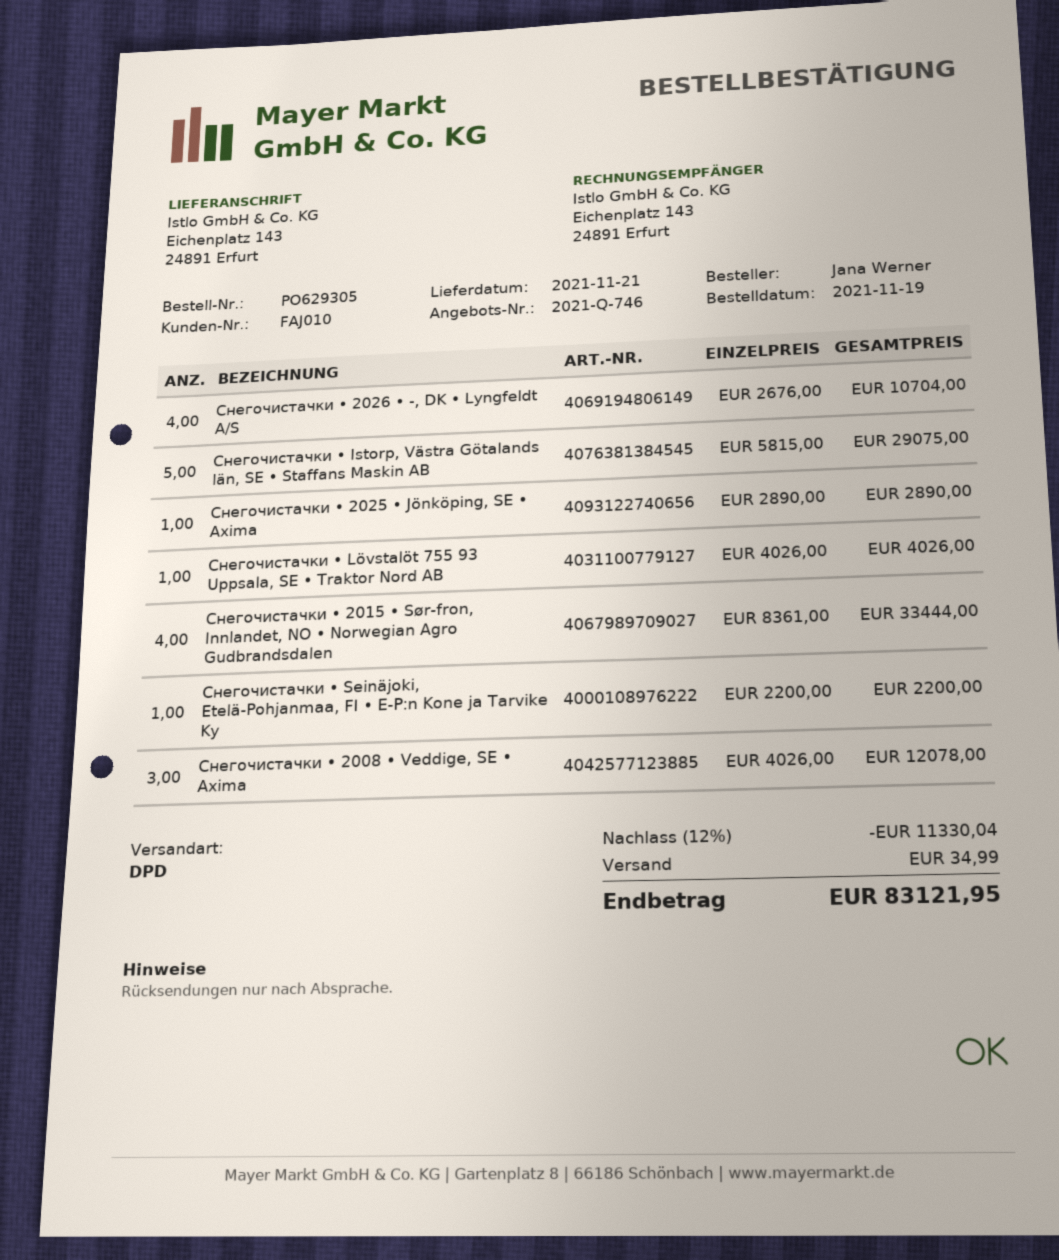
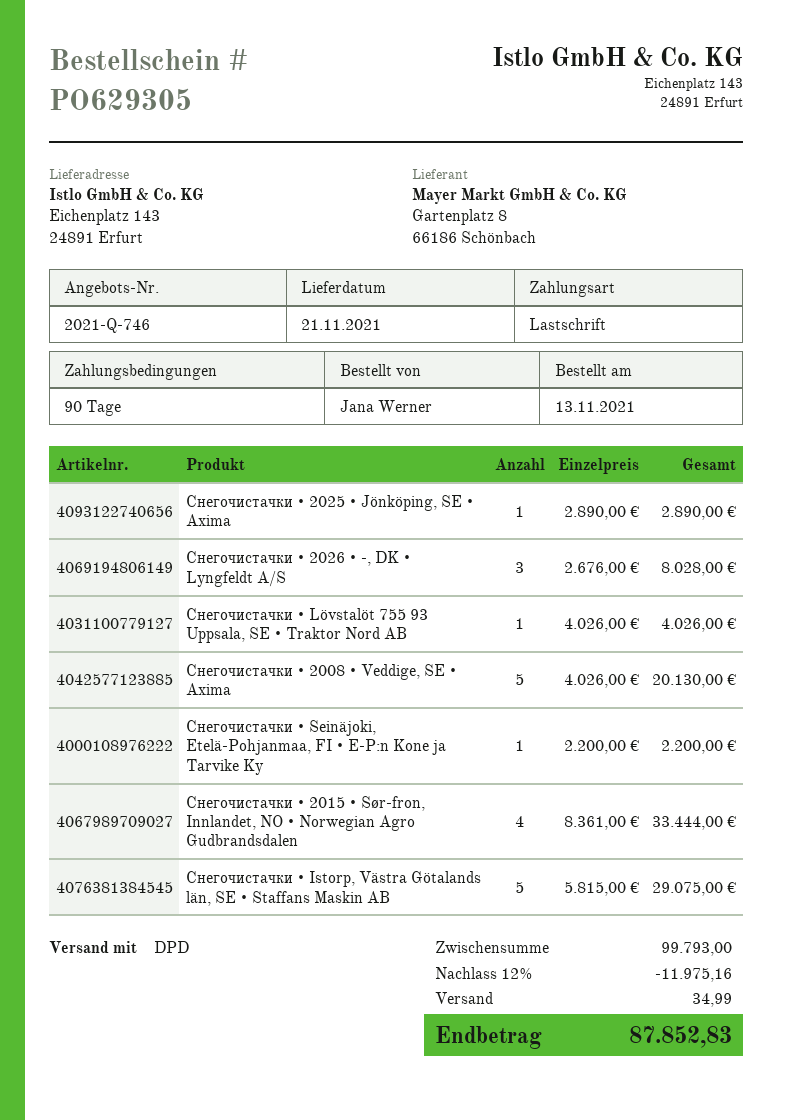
order date: 2021-11-19 -> 2021-11-13
Снегочистачки • 2026 • -, DK • Lyngfeldt A/S: 4 x 2676.00 = 10704.00 -> 3 x 2676.00 = 8028.00
Снегочистачки • 2008 • Veddige, SE • Axima: 3 x 4026.00 = 12078.00 -> 5 x 4026.00 = 20130.00
discount: 12% = 11330.04 -> 12% = 11975.16
total: 83121.95 -> 87852.83

